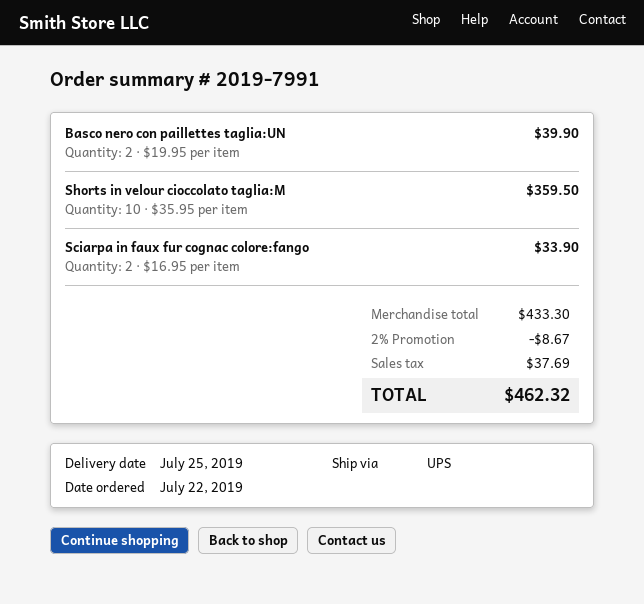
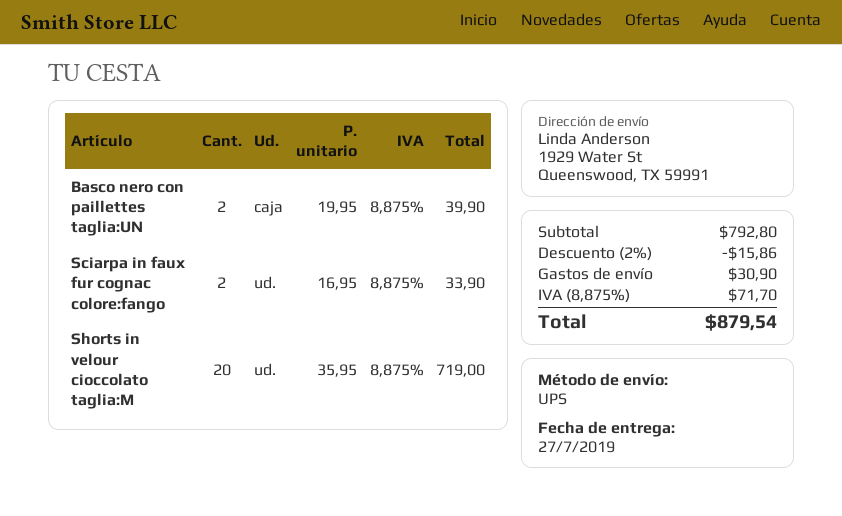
delivery date: 2019-07-25 -> 2019-07-27
Shorts in velour cioccolato taglia:M: 10 x 35.95 = 359.50 -> 20 x 35.95 = 719.00
subtotal: 433.30 -> 792.80
discount: 2% = 8.67 -> 2% = 15.86
shipping: none -> 30.90
tax: 37.69 -> 71.70
total: 462.32 -> 879.54

